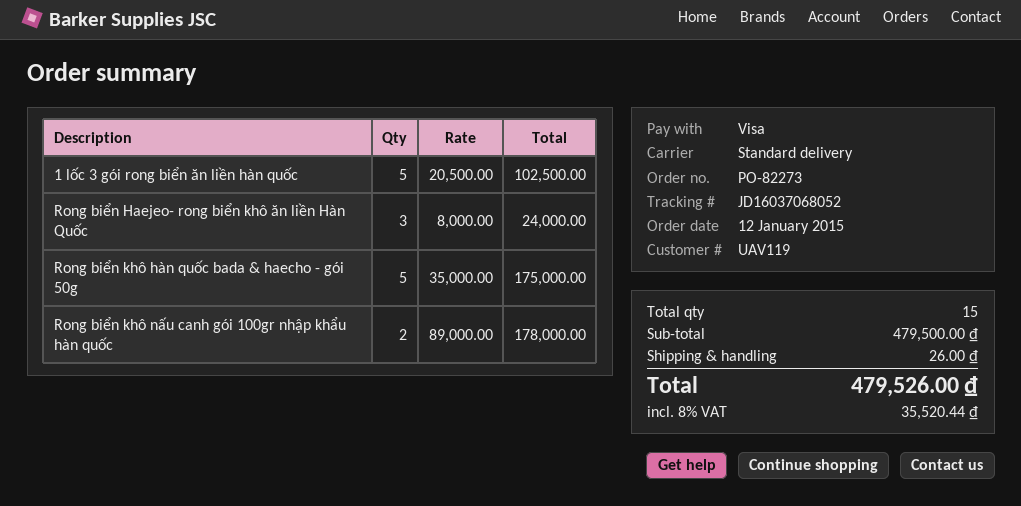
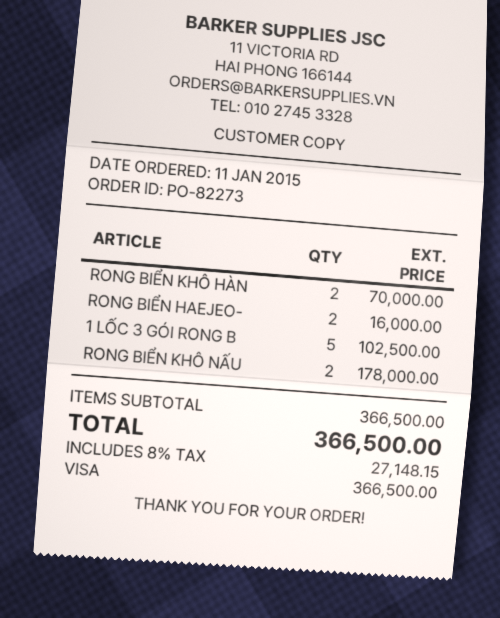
order date: 2015-01-12 -> 2015-01-11
Rong biển Haejeo- rong biển khô ăn liền Hàn Quốc: 3 for 24000.00 -> 2 for 16000.00
Rong biển khô hàn quốc bada & haecho - gói 50g: 5 for 175000.00 -> 2 for 70000.00
subtotal: 479500.00 -> 366500.00
shipping: 26.00 -> none
tax: 8% = 35520.44 -> 8% = 27148.15
total: 479526.00 -> 366500.00

